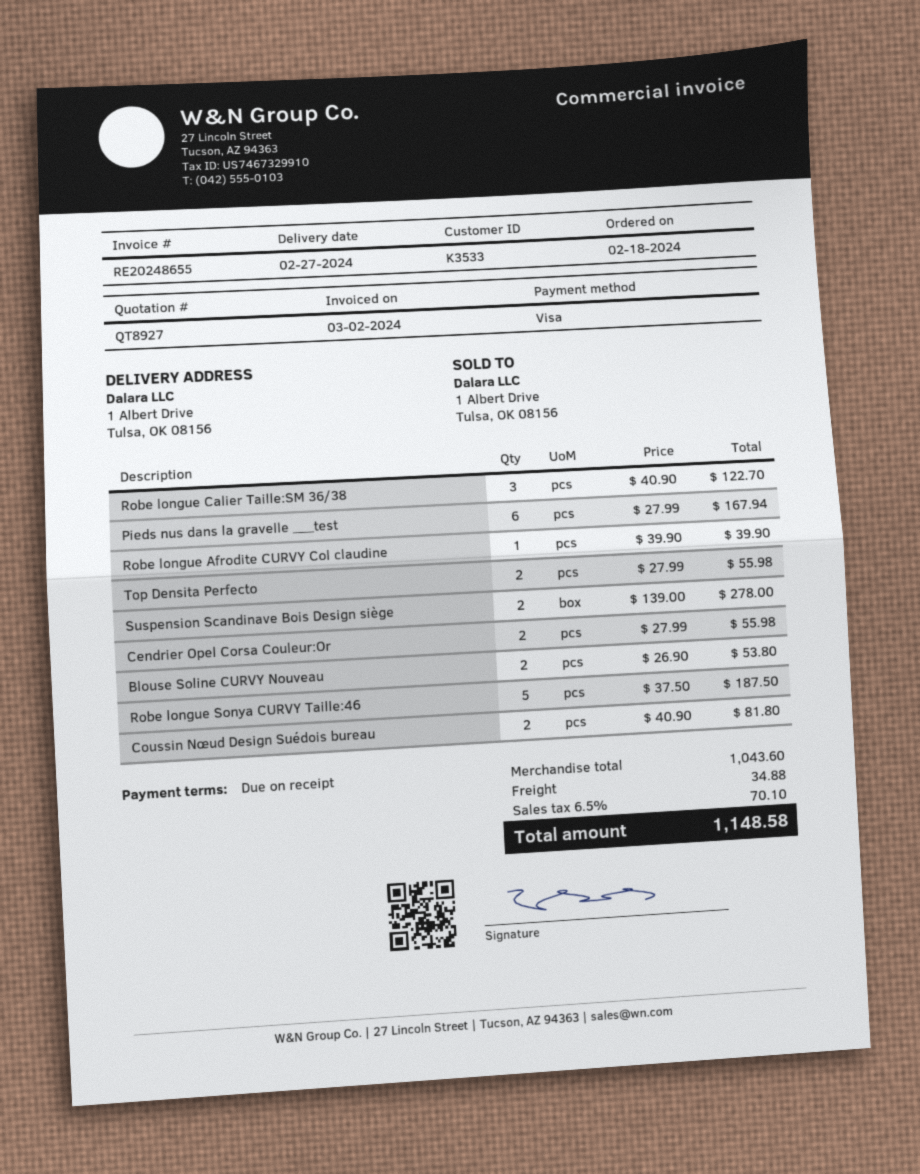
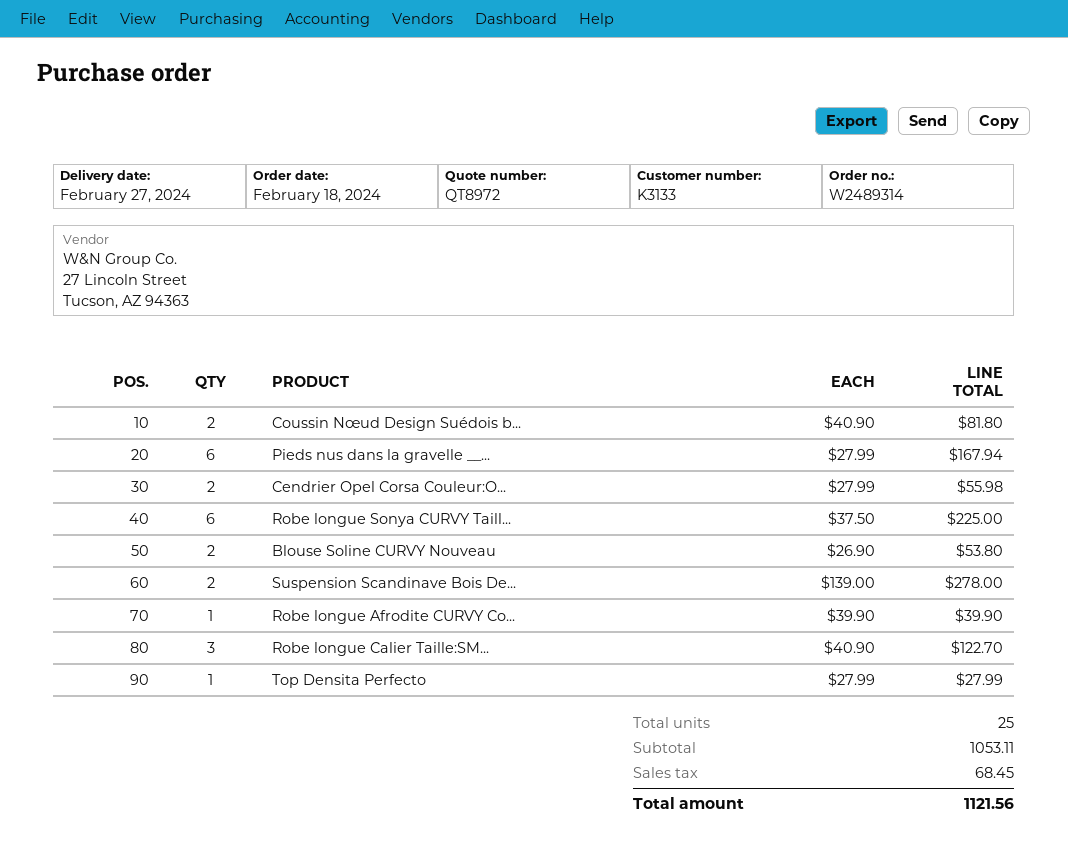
quote number: QT8927 -> QT8972
customer number: K3533 -> K3133
Top Densita Perfecto: 2 x 27.99 = 55.98 -> 1 x 27.99 = 27.99
Robe longue Sonya CURVY Taille:46: 5 x 37.50 = 187.50 -> 6 x 37.50 = 225.00
subtotal: 1043.60 -> 1053.11
shipping: 34.88 -> none
tax: 70.10 -> 68.45
total: 1148.58 -> 1121.56

